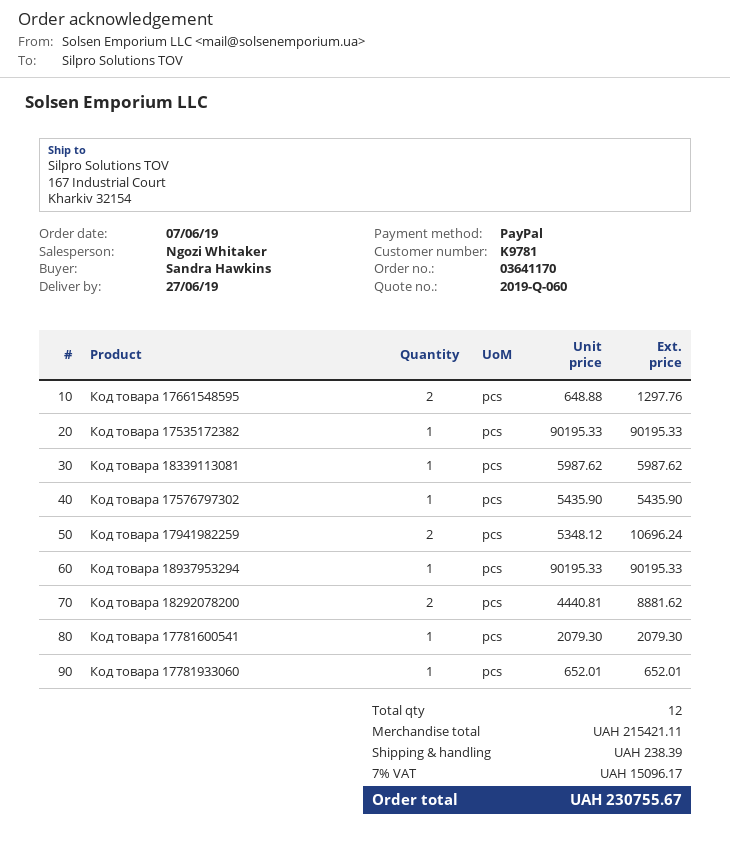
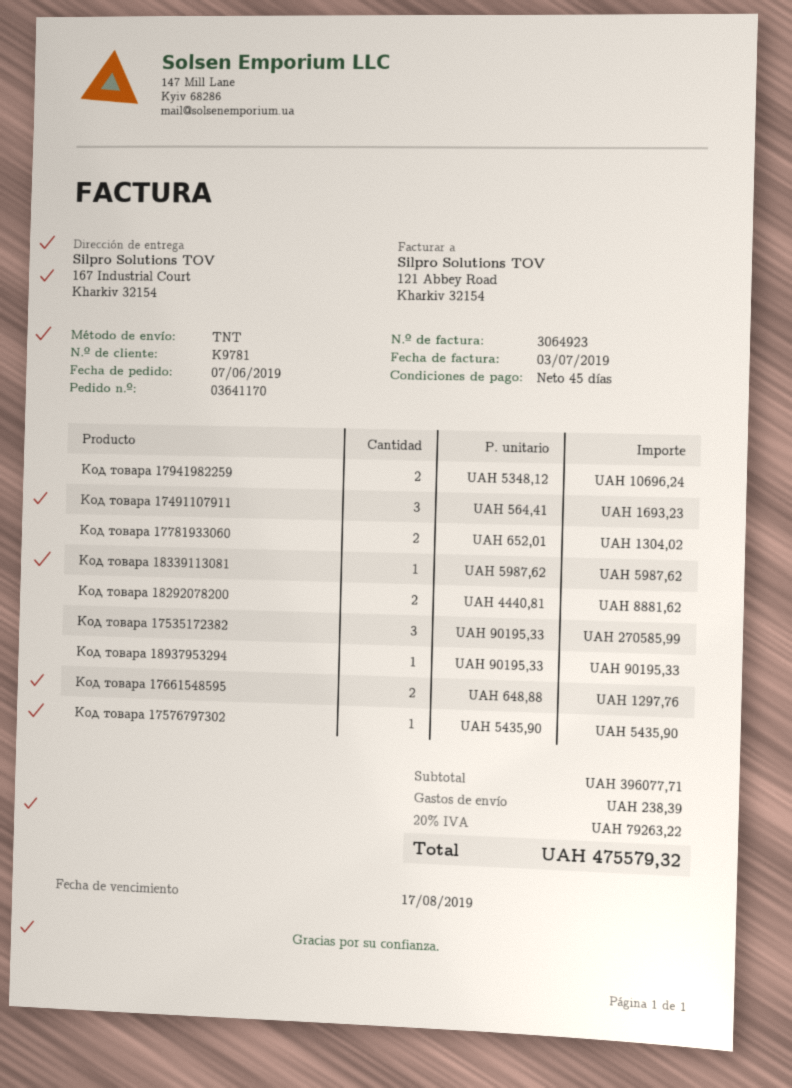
Код товара 17535172382: 1 x 90195.33 = 90195.33 -> 3 x 90195.33 = 270585.99
Код товара 17781600541: 1 x 2079.30 = 2079.30 -> none
Код товара 17781933060: 1 x 652.01 = 652.01 -> 2 x 652.01 = 1304.02
Код товара 17491107911: none -> 3 x 564.41 = 1693.23
subtotal: 215421.11 -> 396077.71
tax: 7% = 15096.17 -> 20% = 79263.22
total: 230755.67 -> 475579.32

